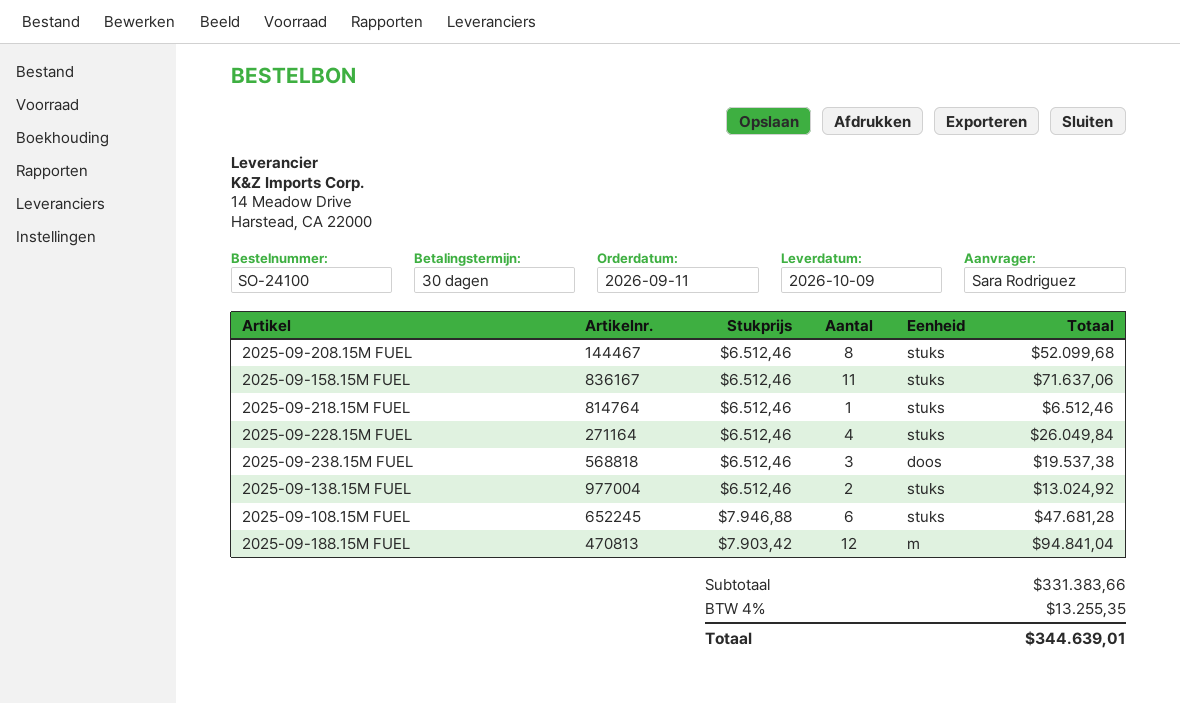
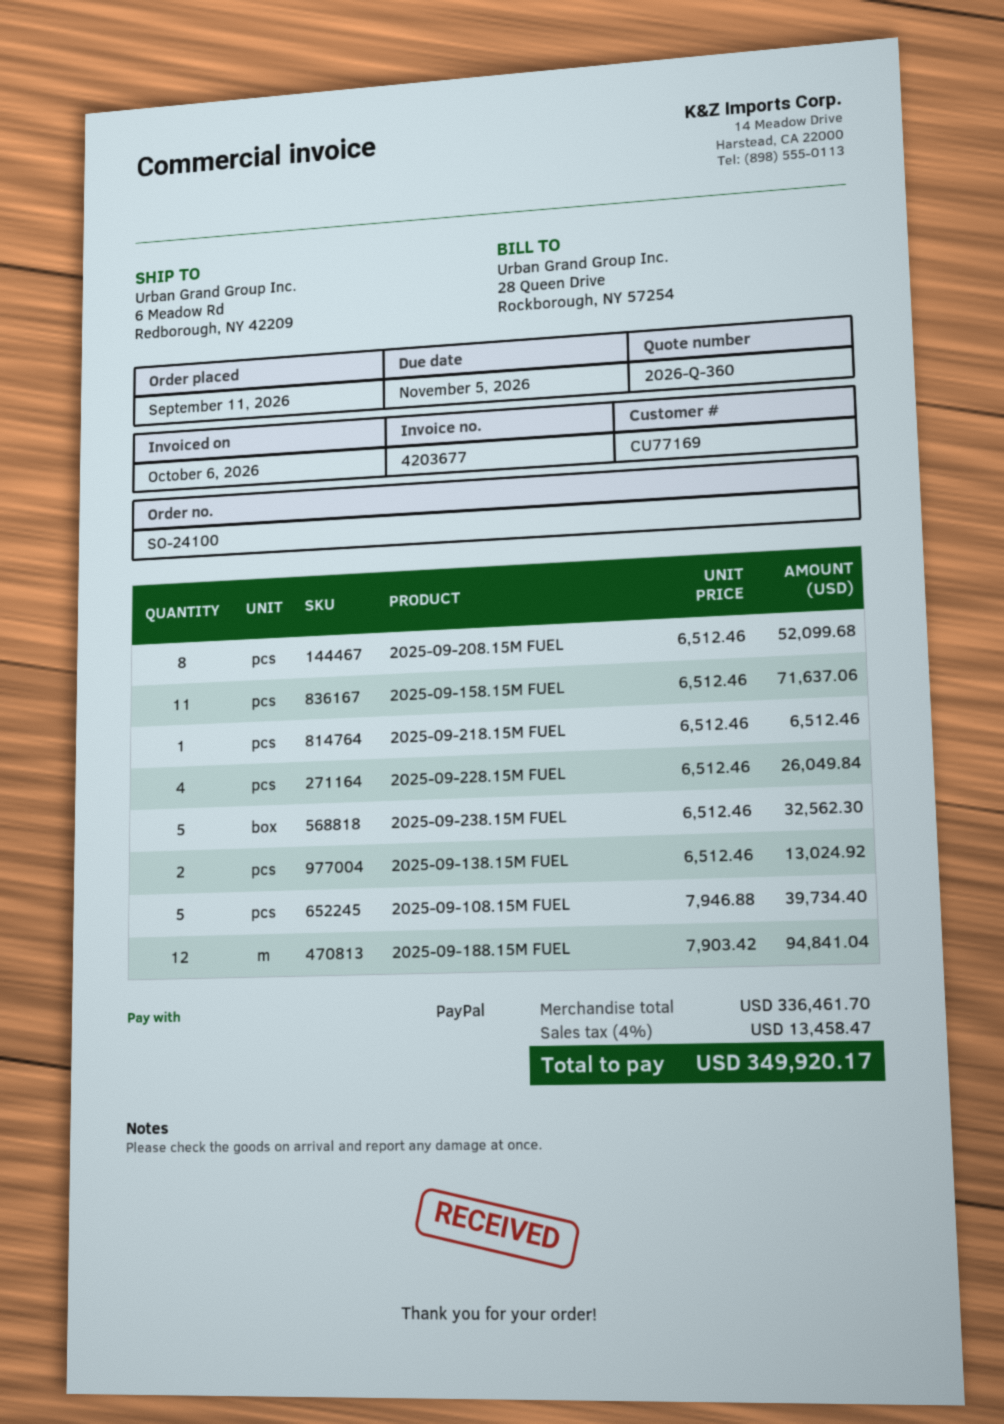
2025-09-238.15M FUEL: 3 x 6512.46 = 19537.38 -> 5 x 6512.46 = 32562.30
2025-09-108.15M FUEL: 6 x 7946.88 = 47681.28 -> 5 x 7946.88 = 39734.40
subtotal: 331383.66 -> 336461.70
tax: 4% = 13255.35 -> 4% = 13458.47
total: 344639.01 -> 349920.17

